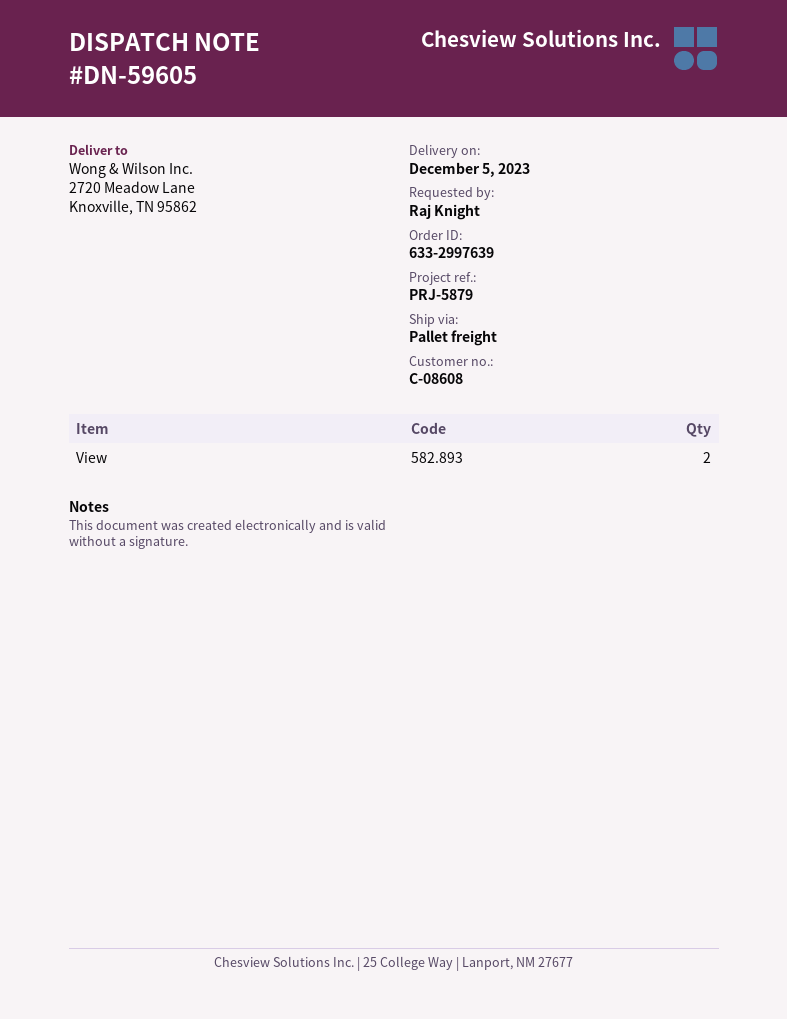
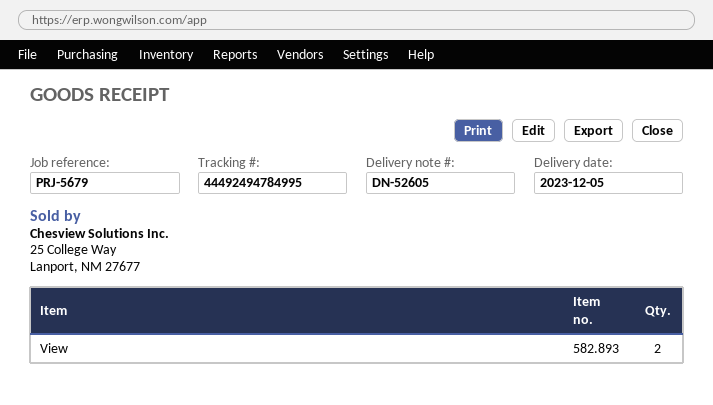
delivery note number: DN-59605 -> DN-52605
reference: PRJ-5879 -> PRJ-5679

